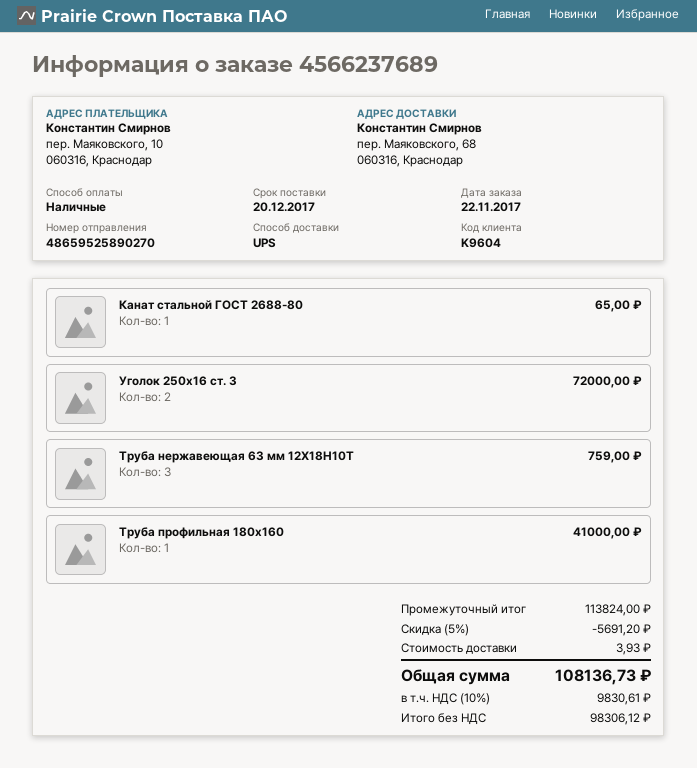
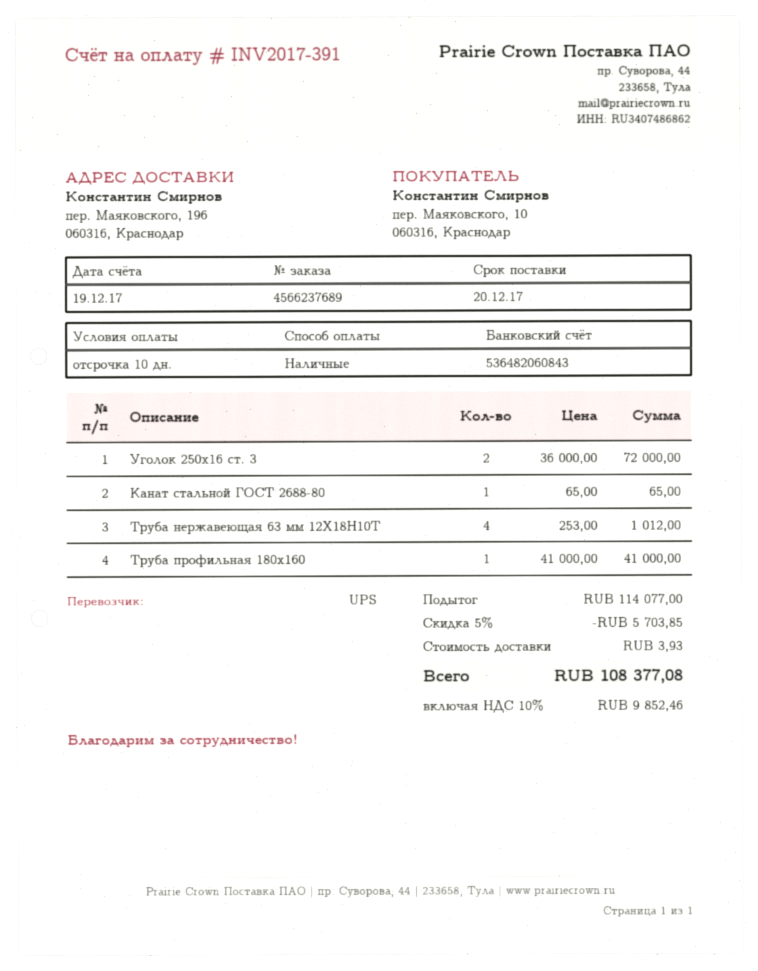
ship to: пер. Маяковского, 68, 060316, Краснодар -> пер. Маяковского, 196, 060316, Краснодар
Труба нержавеющая 63 мм 12Х18Н10Т: 3 for 759.00 -> 4 for 1012.00
subtotal: 113824.00 -> 114077.00
discount: 5% = 5691.20 -> 5% = 5703.85
tax: 10% = 9830.61 -> 10% = 9852.46
total: 108136.73 -> 108377.08

